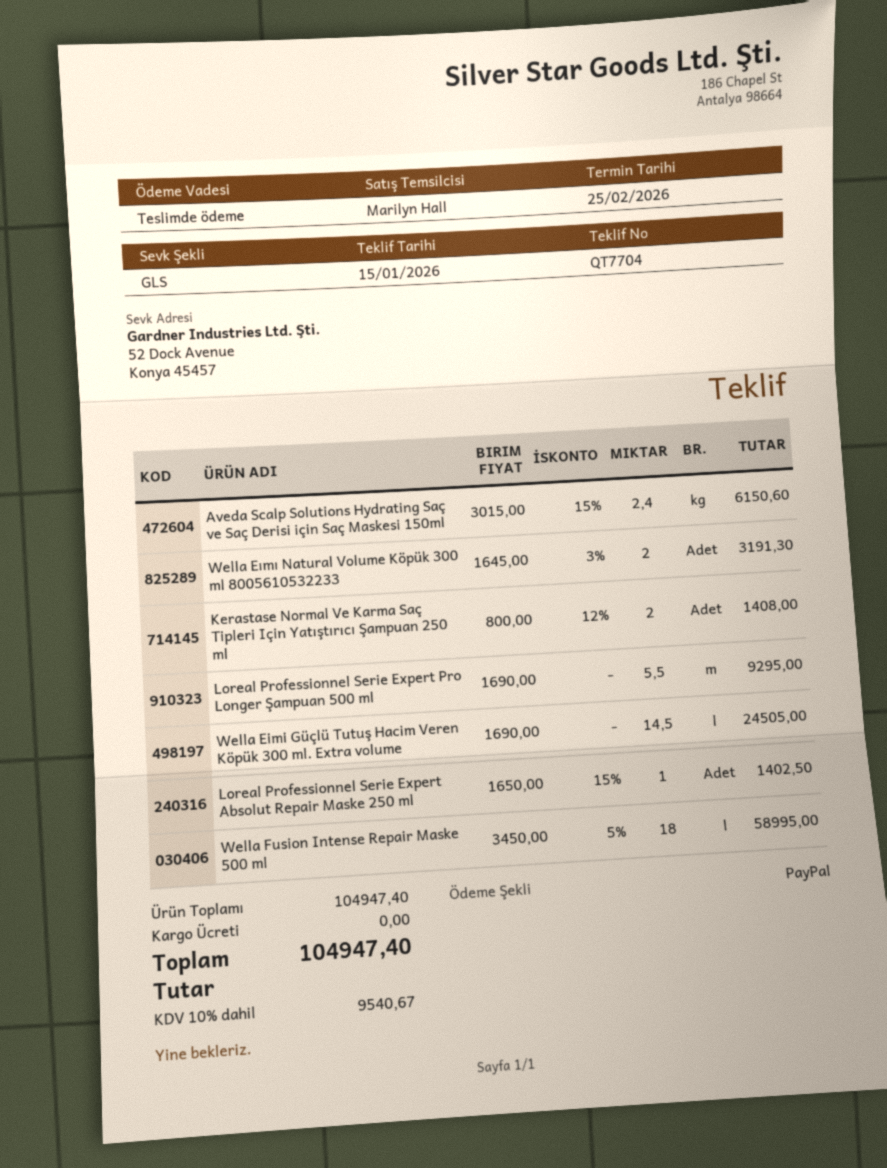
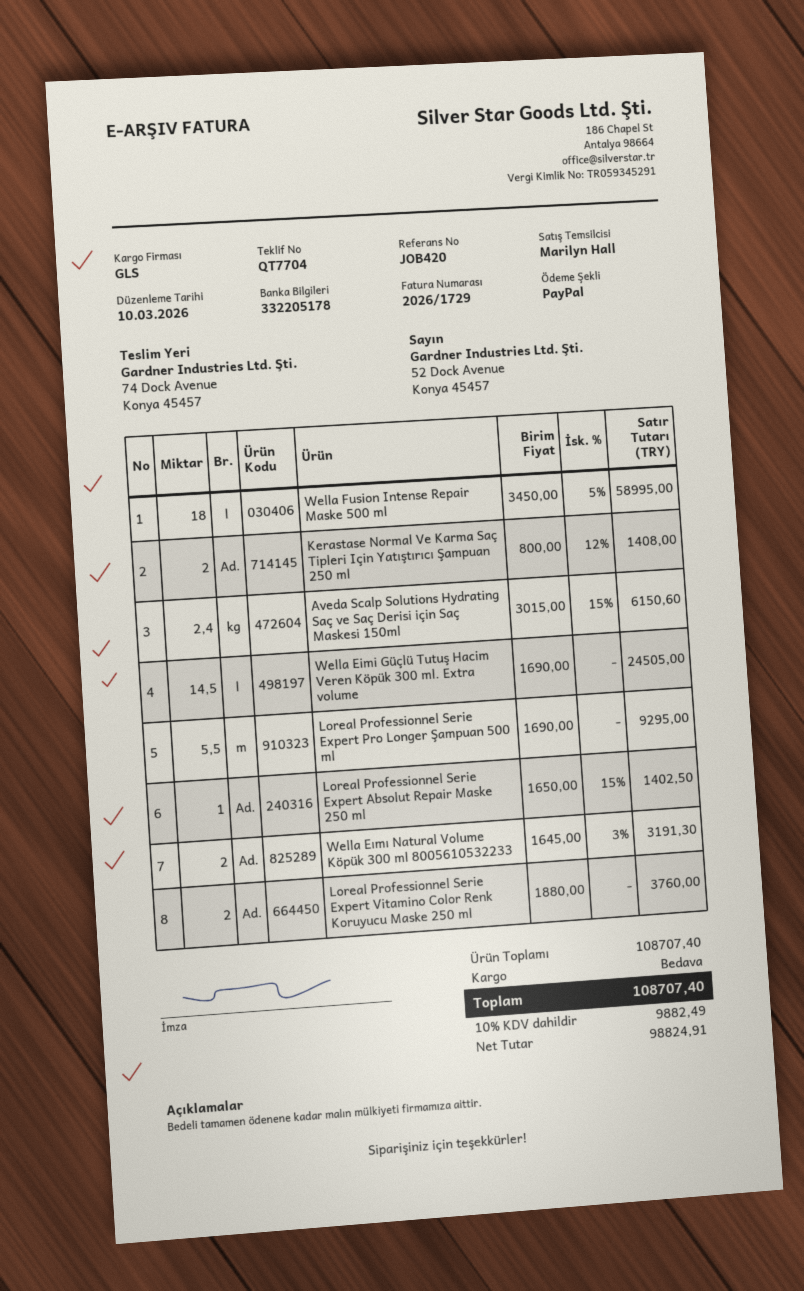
ship to: 52 Dock Avenue, Konya 45457 -> 74 Dock Avenue, Konya 45457
Loreal Professionnel Serie Expert Vitamino Color Renk Koruyucu Maske 250 ml: none -> 2 x 1880.00 = 3760.00
subtotal: 104947.40 -> 108707.40
tax: 10% = 9540.67 -> 10% = 9882.49
total: 104947.40 -> 108707.40

